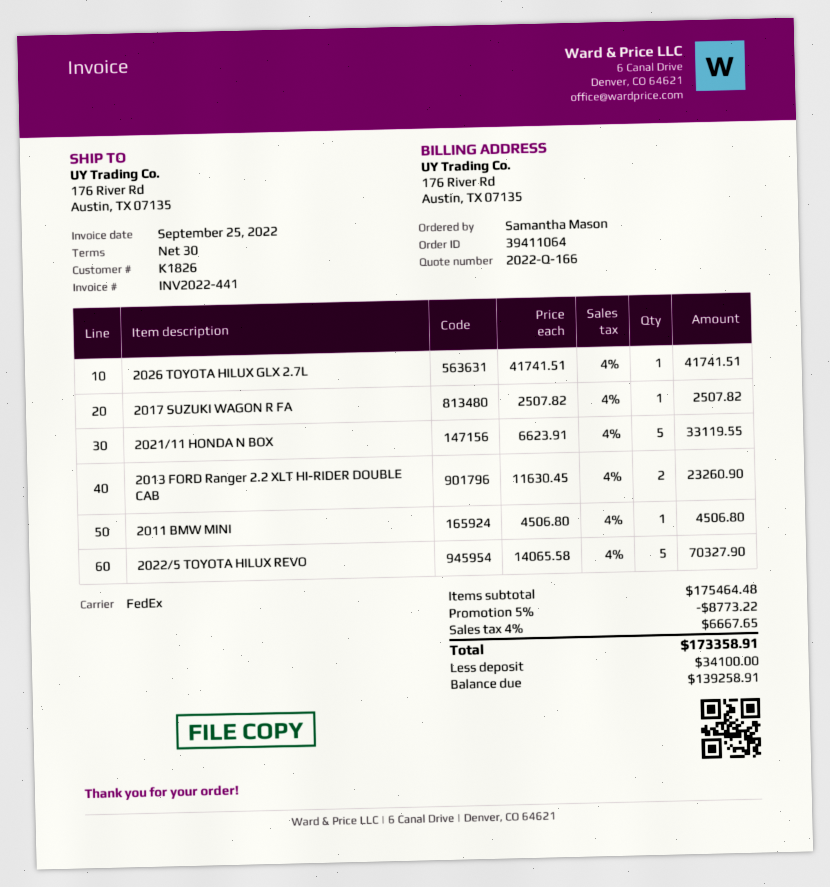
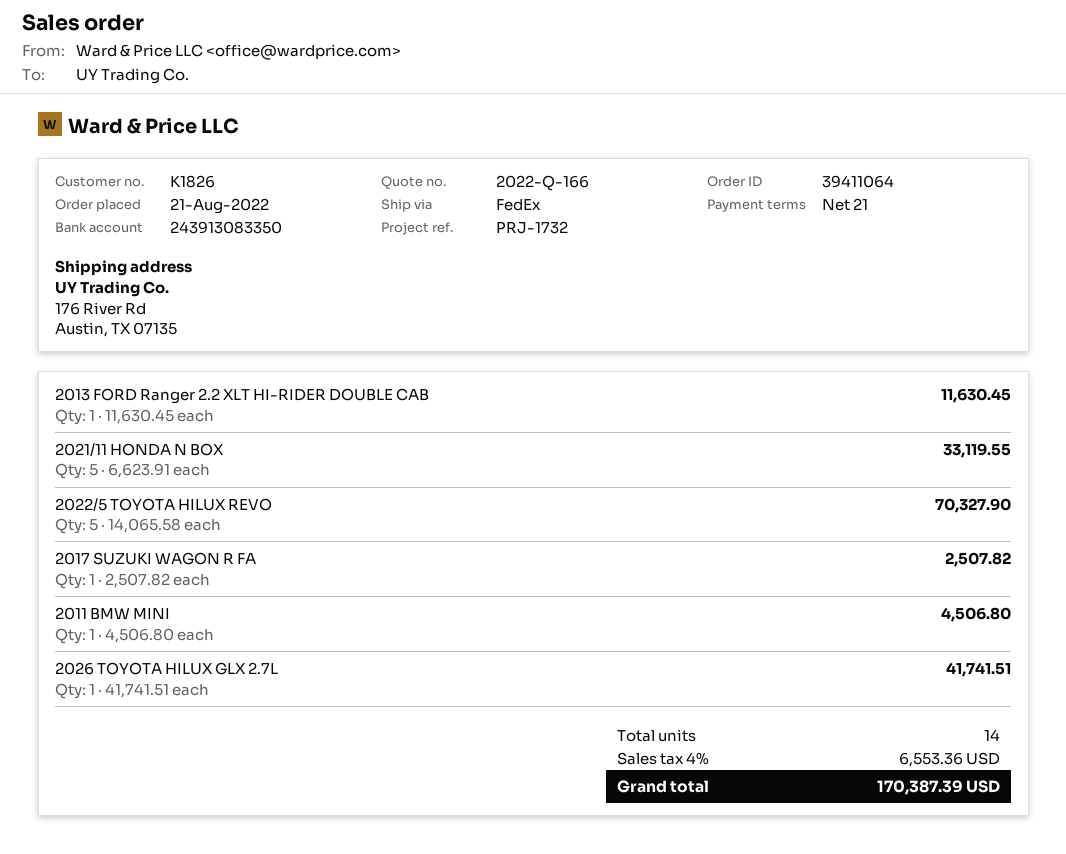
payment terms: 30 days -> 21 days
2013 FORD Ranger 2.2 XLT HI-RIDER DOUBLE CAB: 2 x 11630.45 = 23260.90 -> 1 x 11630.45 = 11630.45
discount: 5% = 8773.22 -> none
tax: 4% = 6667.65 -> 4% = 6553.36
total: 173358.91 -> 170387.39

